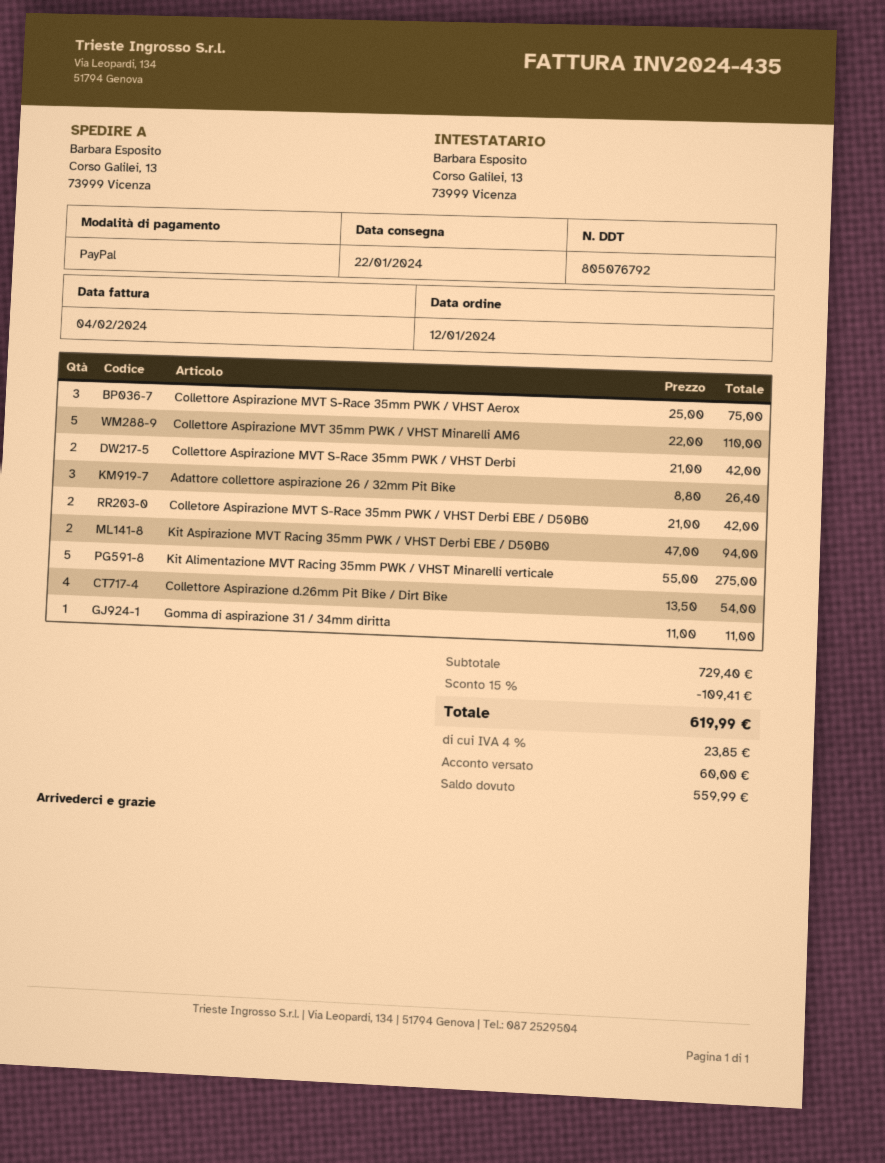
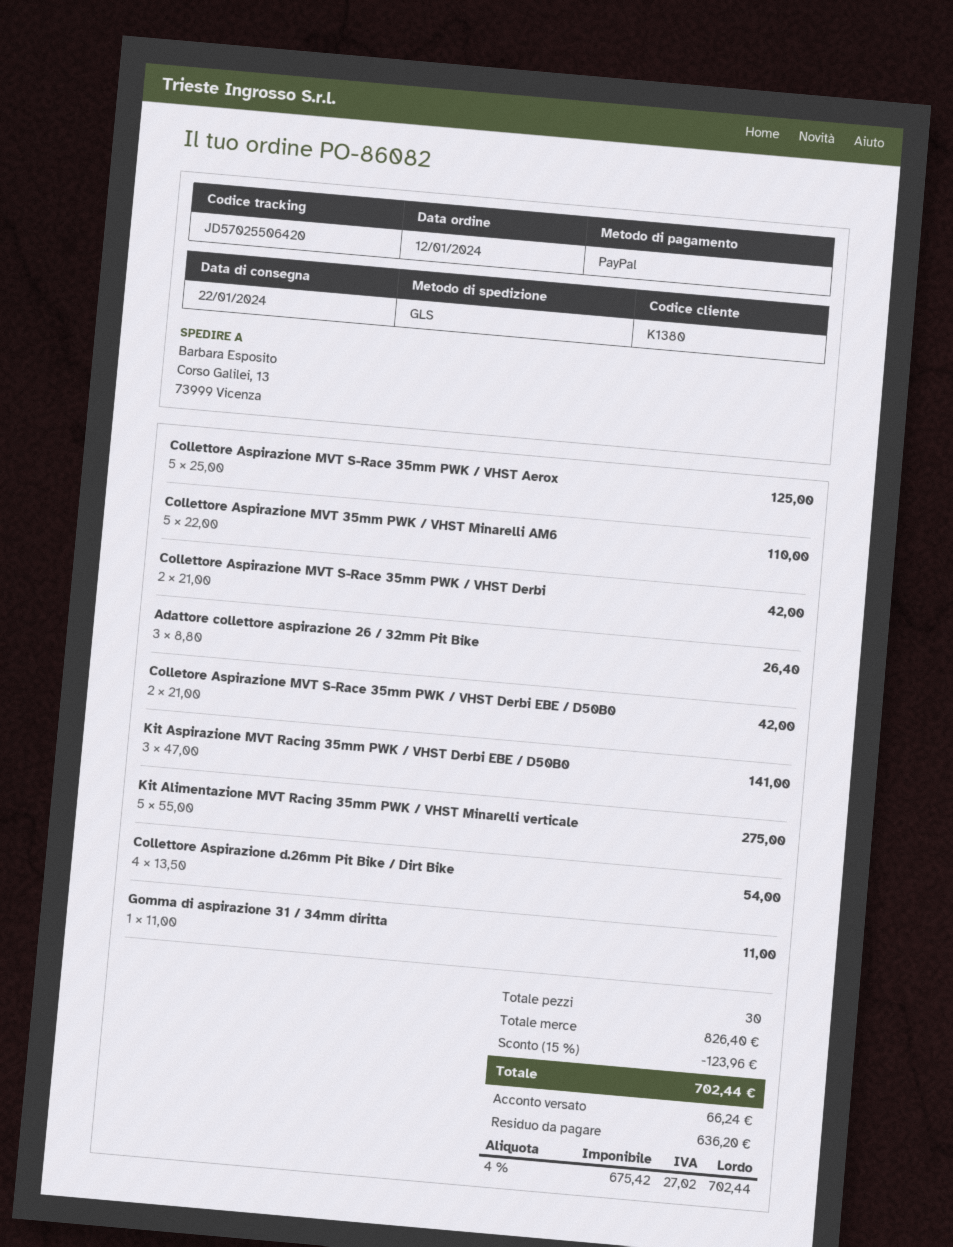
Collettore Aspirazione MVT S-Race 35mm PWK / VHST Aerox: 3 x 25.00 = 75.00 -> 5 x 25.00 = 125.00
Kit Aspirazione MVT Racing 35mm PWK / VHST Derbi EBE / D50B0: 2 x 47.00 = 94.00 -> 3 x 47.00 = 141.00
subtotal: 729.40 -> 826.40
discount: 15% = 109.41 -> 15% = 123.96
tax: 4% = 23.85 -> 4% = 27.02
total: 619.99 -> 702.44
deposit: 60.00 -> 66.24
balance: 559.99 -> 636.20

